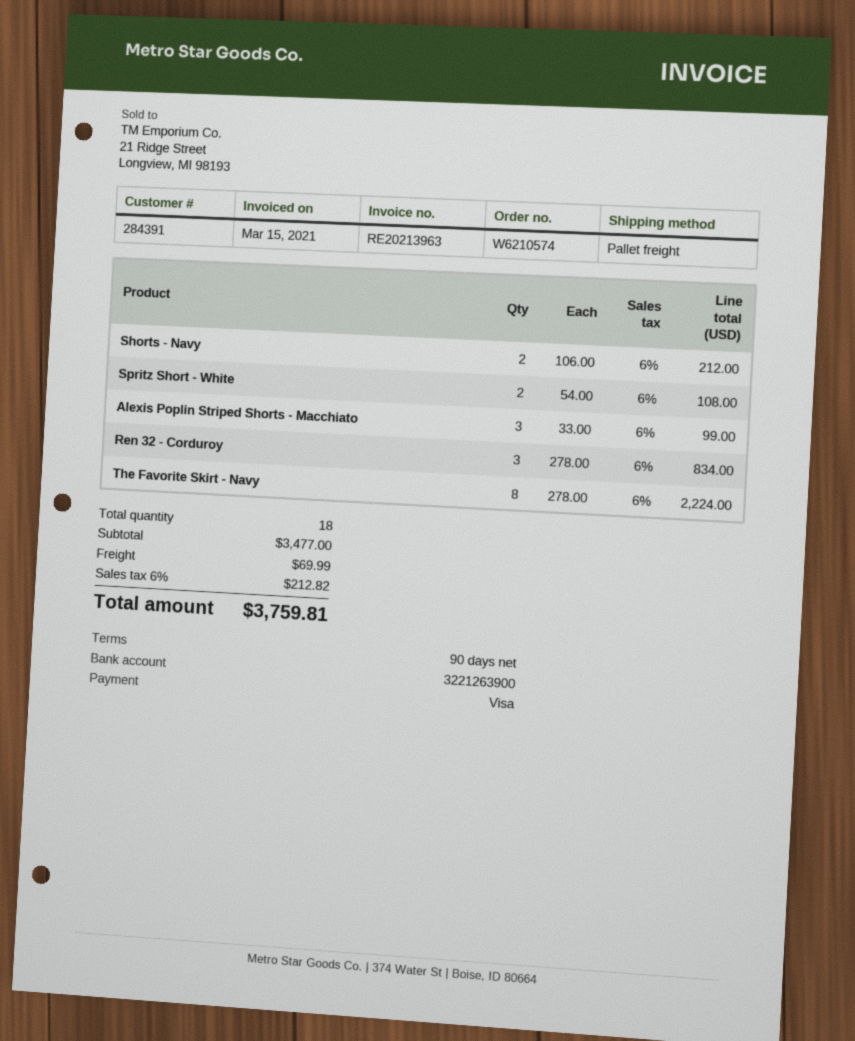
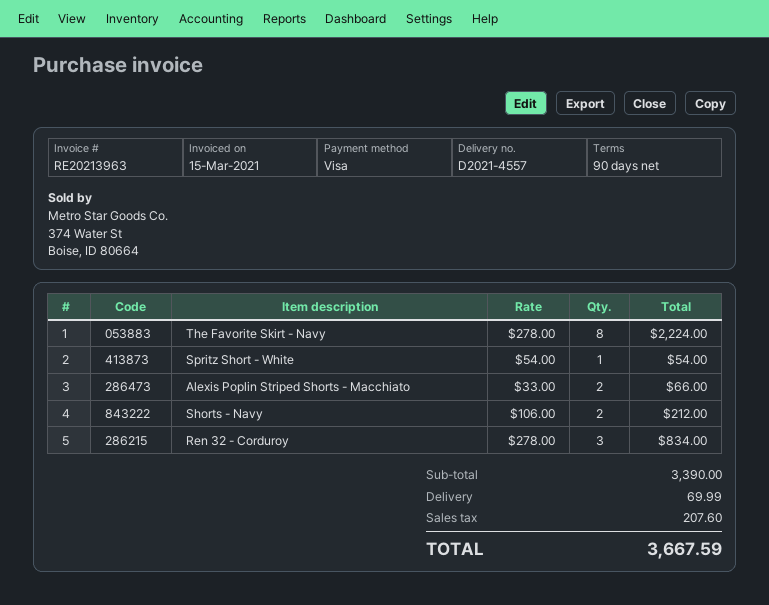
Spritz Short - White: 2 x 54.00 = 108.00 -> 1 x 54.00 = 54.00
Alexis Poplin Striped Shorts - Macchiato: 3 x 33.00 = 99.00 -> 2 x 33.00 = 66.00
subtotal: 3477.00 -> 3390.00
tax: 212.82 -> 207.60
total: 3759.81 -> 3667.59

